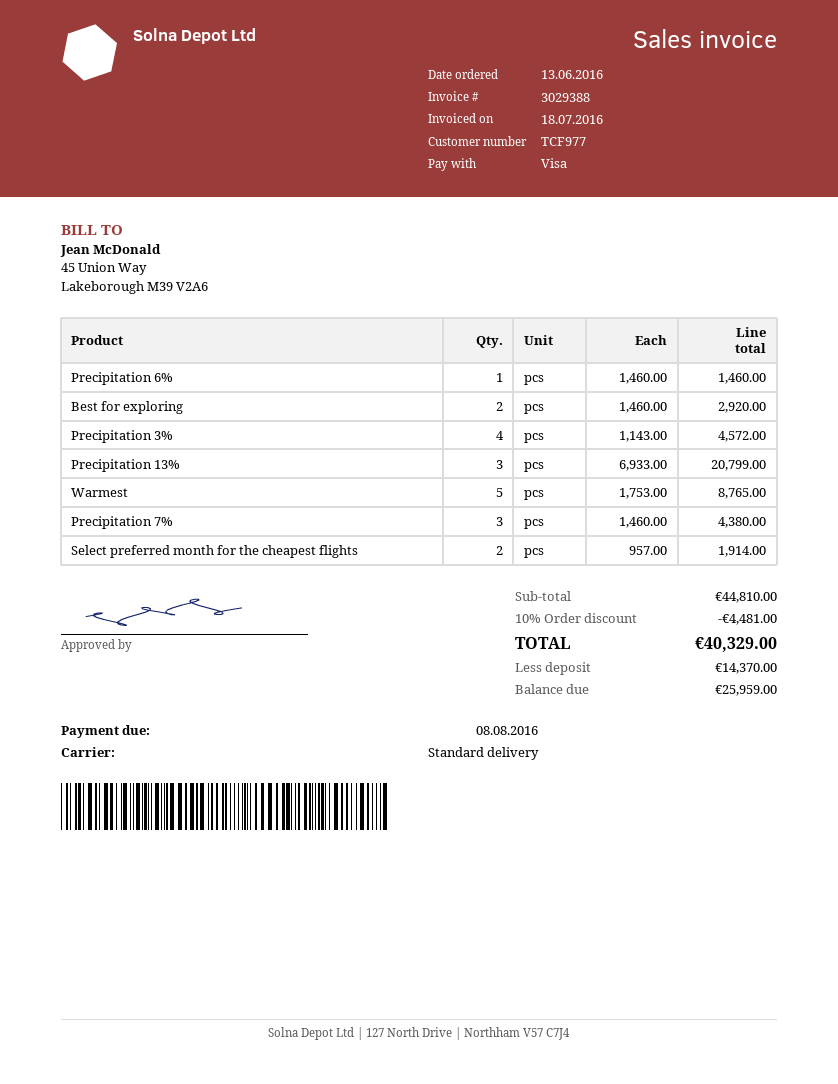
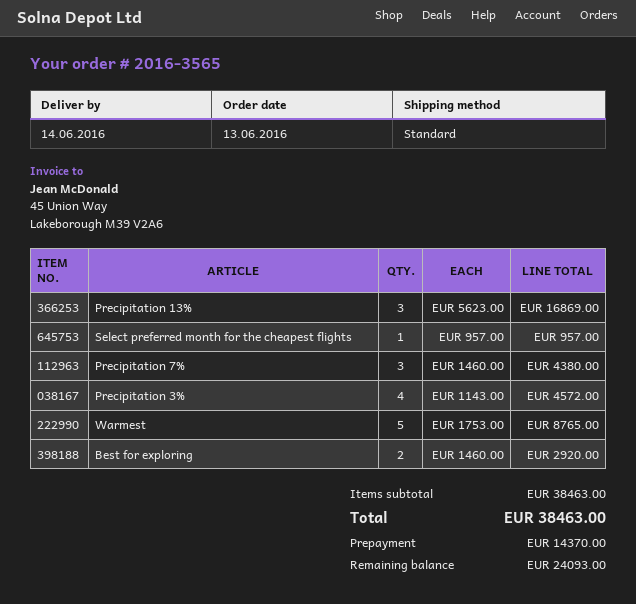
Precipitation 6%: 1 x 1460.00 = 1460.00 -> none
Precipitation 13%: 3 x 6933.00 = 20799.00 -> 3 x 5623.00 = 16869.00
Select preferred month for the cheapest flights: 2 x 957.00 = 1914.00 -> 1 x 957.00 = 957.00
subtotal: 44810.00 -> 38463.00
discount: 10% = 4481.00 -> none
total: 40329.00 -> 38463.00
balance: 25959.00 -> 24093.00

